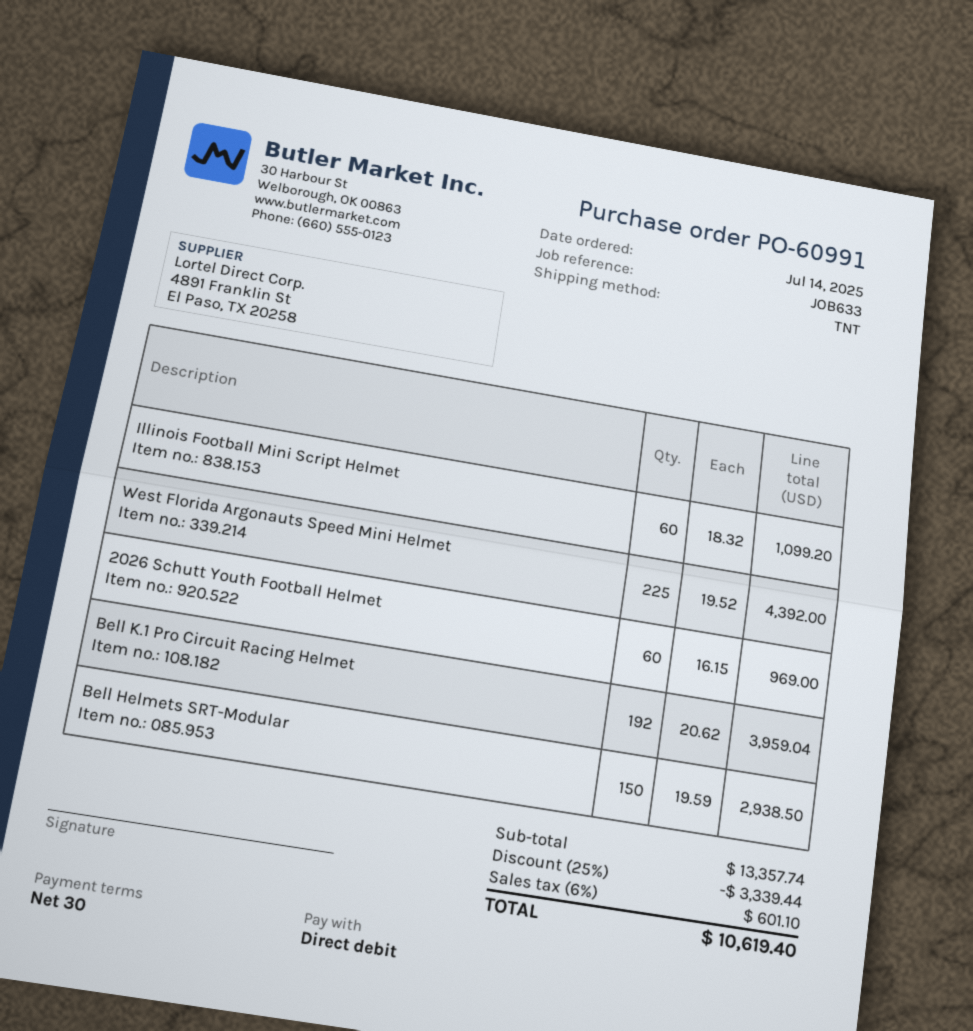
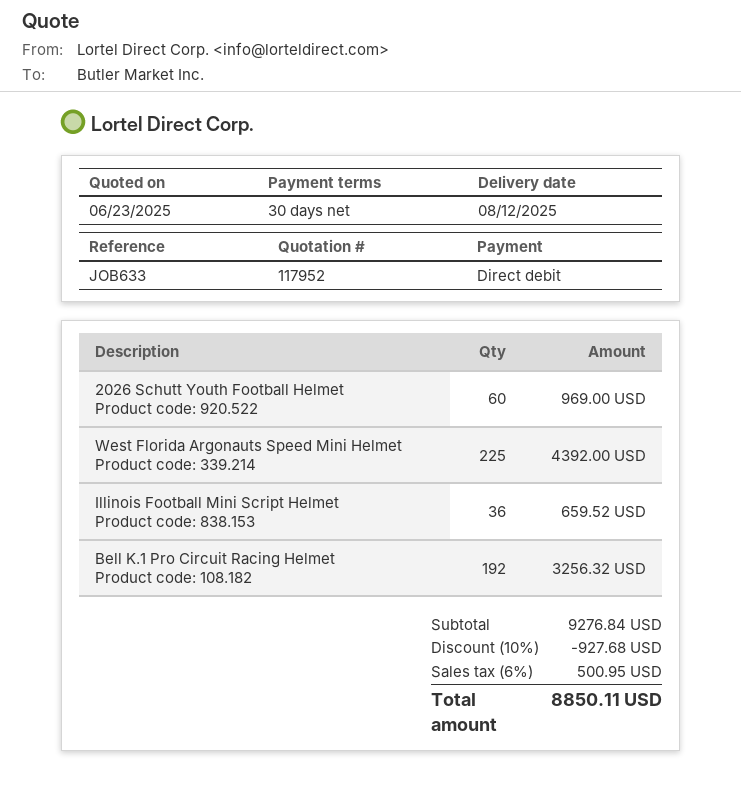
Illinois Football Mini Script Helmet: 60 for 1099.20 -> 36 for 659.52
Bell K.1 Pro Circuit Racing Helmet: 192 for 3959.04 -> 192 for 3256.32
Bell Helmets SRT-Modular: 150 for 2938.50 -> none
subtotal: 13357.74 -> 9276.84
discount: 25% = 3339.44 -> 10% = 927.68
tax: 6% = 601.10 -> 6% = 500.95
total: 10619.40 -> 8850.11

